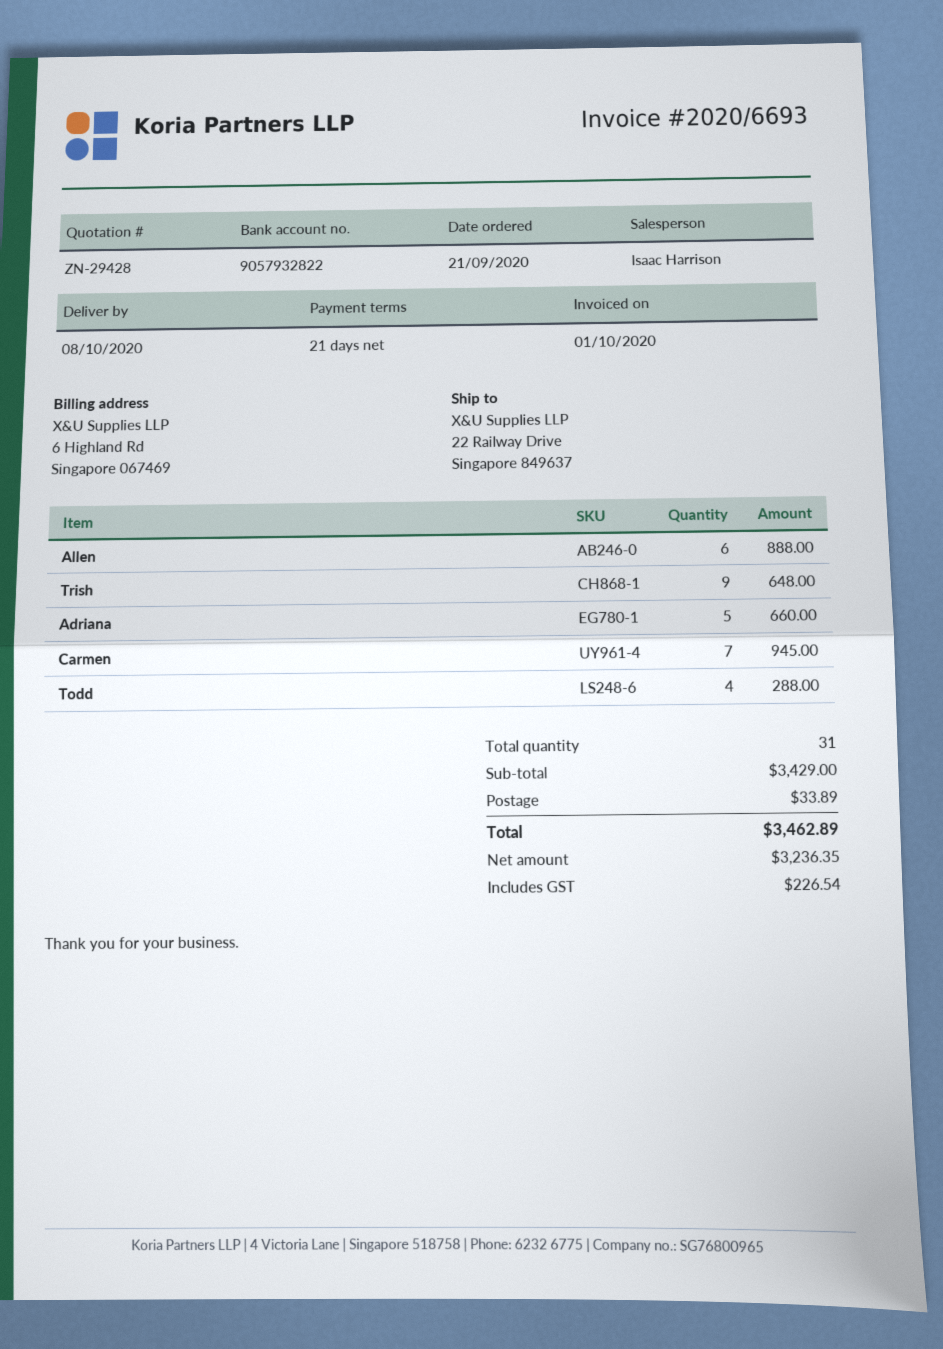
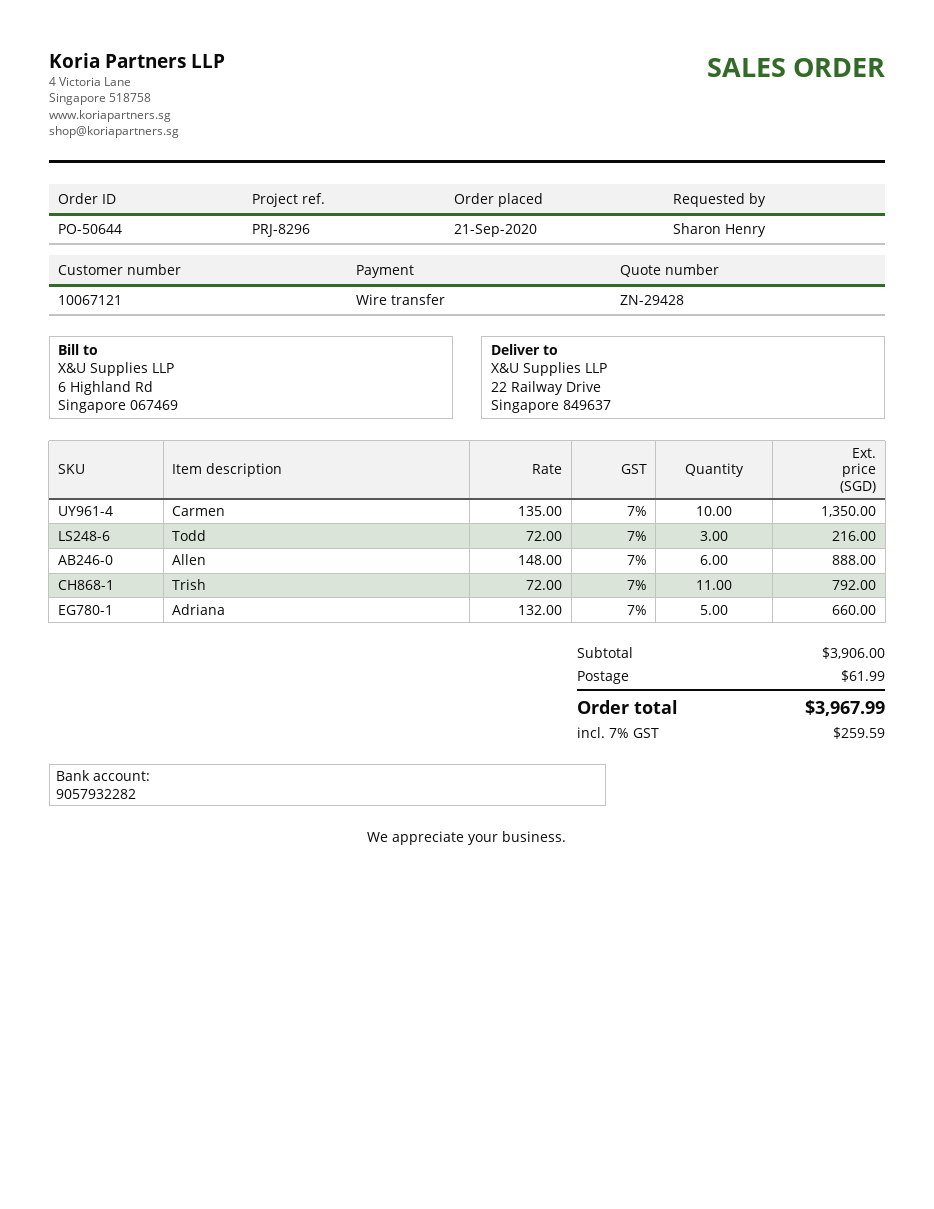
bank account: 9057932822 -> 9057932282
Trish: 9 for 648.00 -> 11 for 792.00
Carmen: 7 for 945.00 -> 10 for 1350.00
Todd: 4 for 288.00 -> 3 for 216.00
subtotal: 3429.00 -> 3906.00
shipping: 33.89 -> 61.99
tax: 226.54 -> 259.59
total: 3462.89 -> 3967.99

